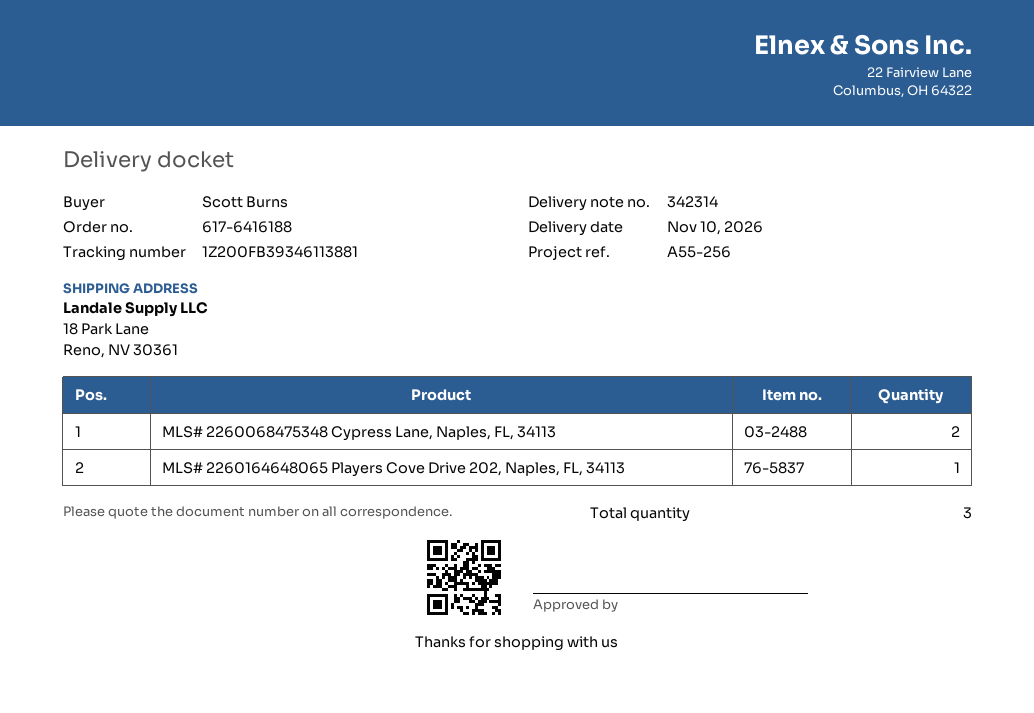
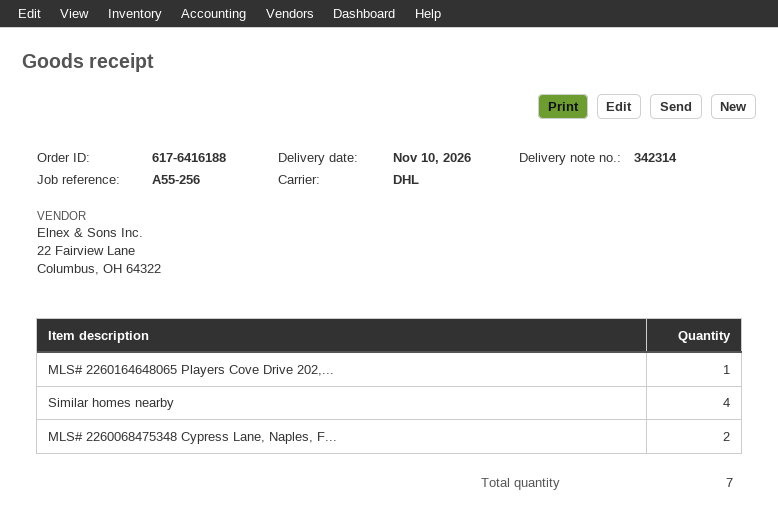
Similar homes nearby: none -> 4
total quantity: 3 -> 7

